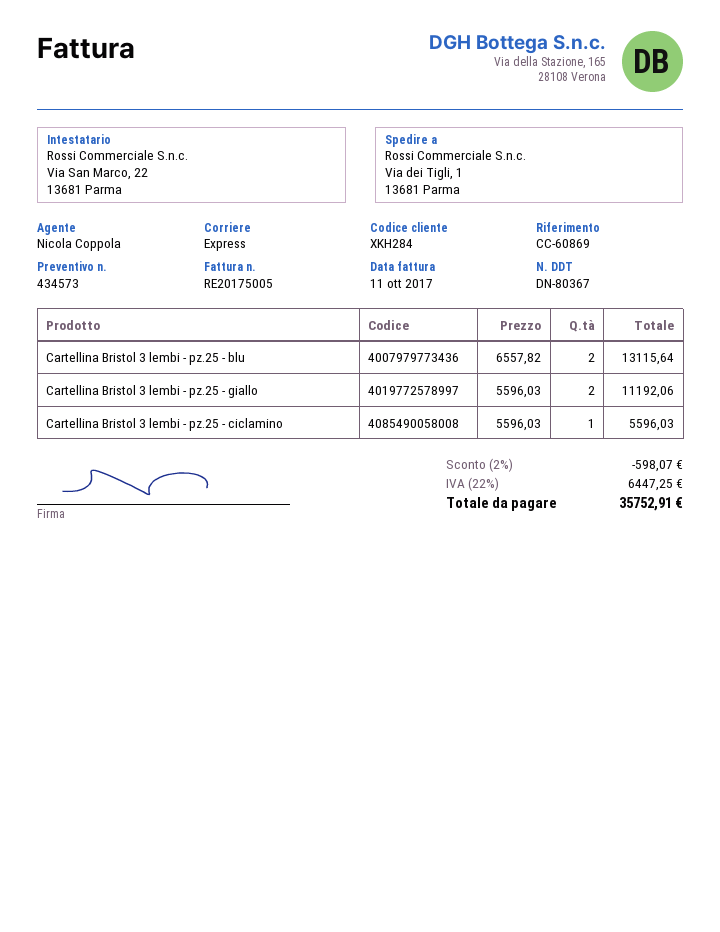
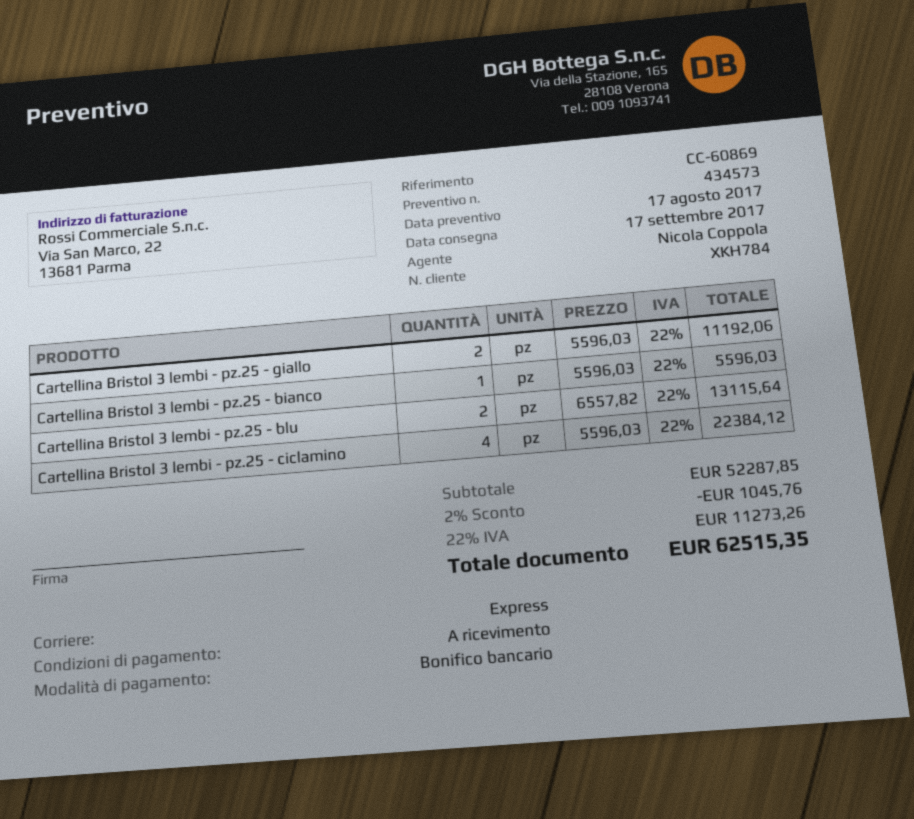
customer number: XKH284 -> XKH784
Cartellina Bristol 3 lembi - pz.25 - ciclamino: 1 x 5596.03 = 5596.03 -> 4 x 5596.03 = 22384.12
Cartellina Bristol 3 lembi - pz.25 - bianco: none -> 1 x 5596.03 = 5596.03
discount: 2% = 598.07 -> 2% = 1045.76
tax: 22% = 6447.25 -> 22% = 11273.26
total: 35752.91 -> 62515.35

